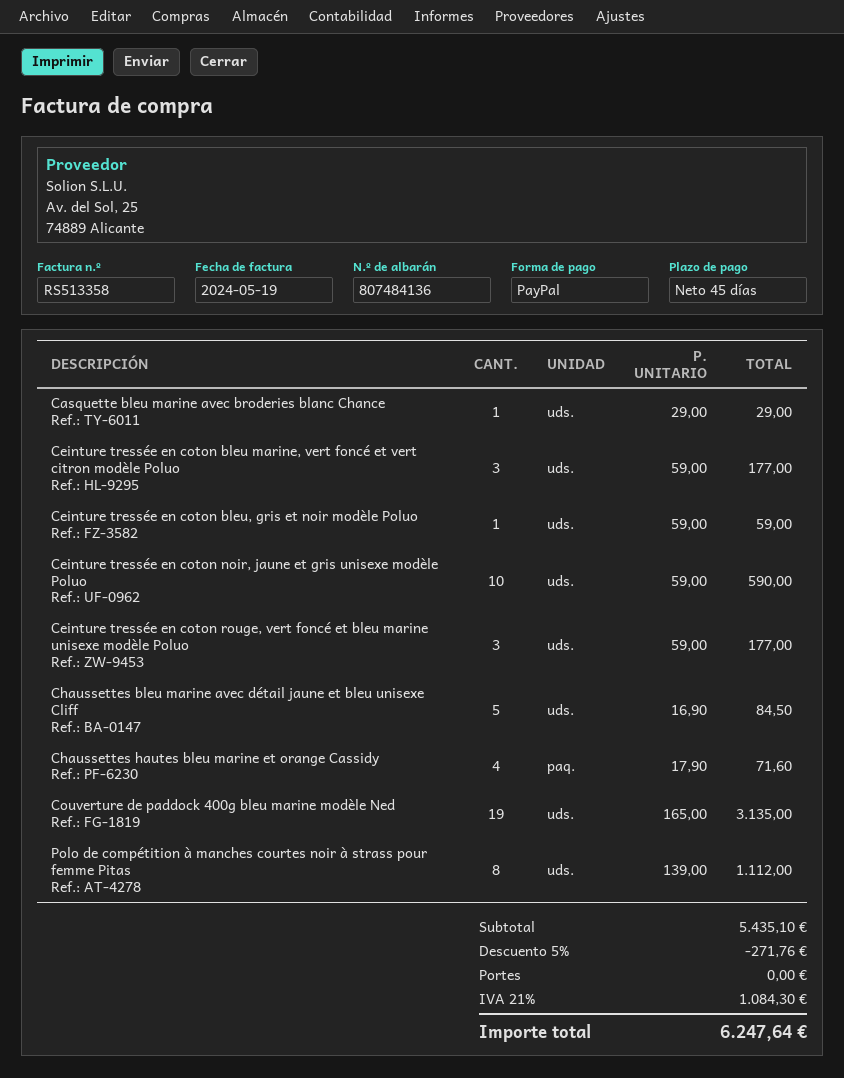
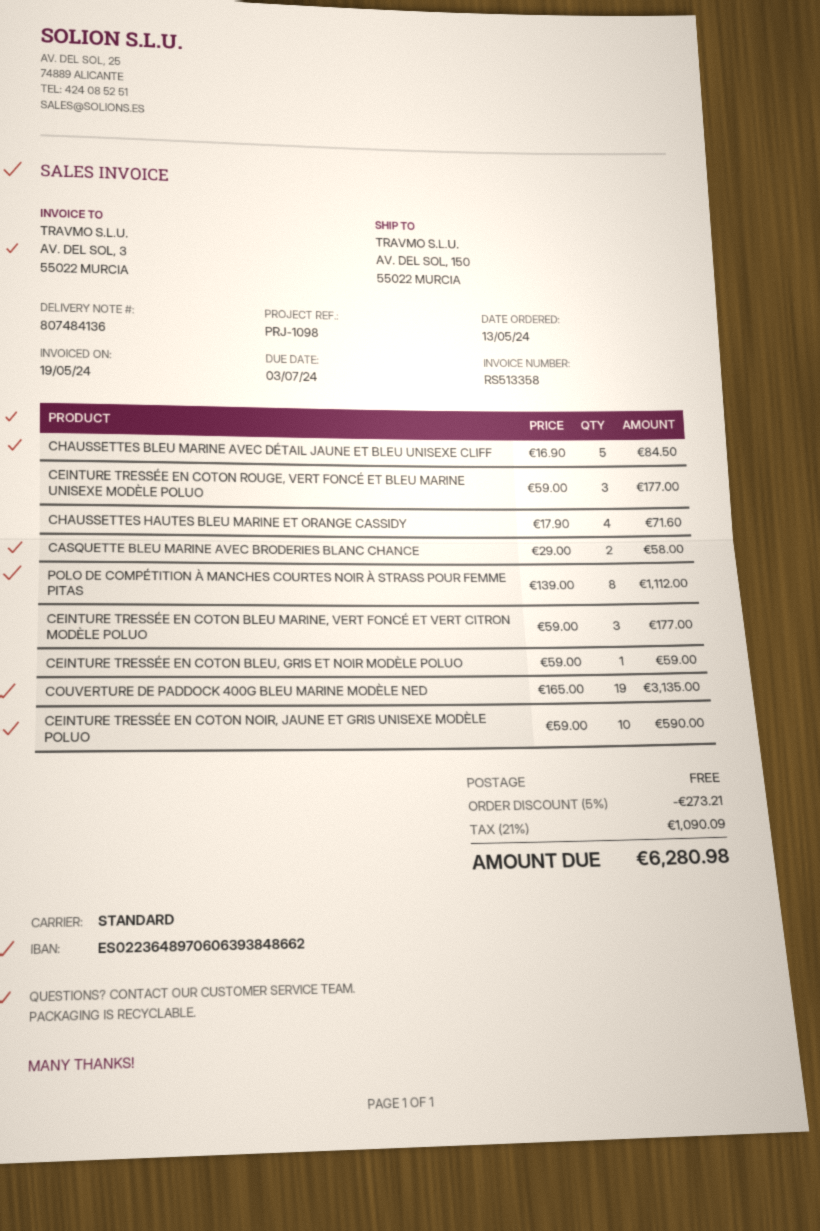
Casquette bleu marine avec broderies blanc Chance: 1 x 29.00 = 29.00 -> 2 x 29.00 = 58.00
discount: 5% = 271.76 -> 5% = 273.21
tax: 21% = 1084.30 -> 21% = 1090.09
total: 6247.64 -> 6280.98

